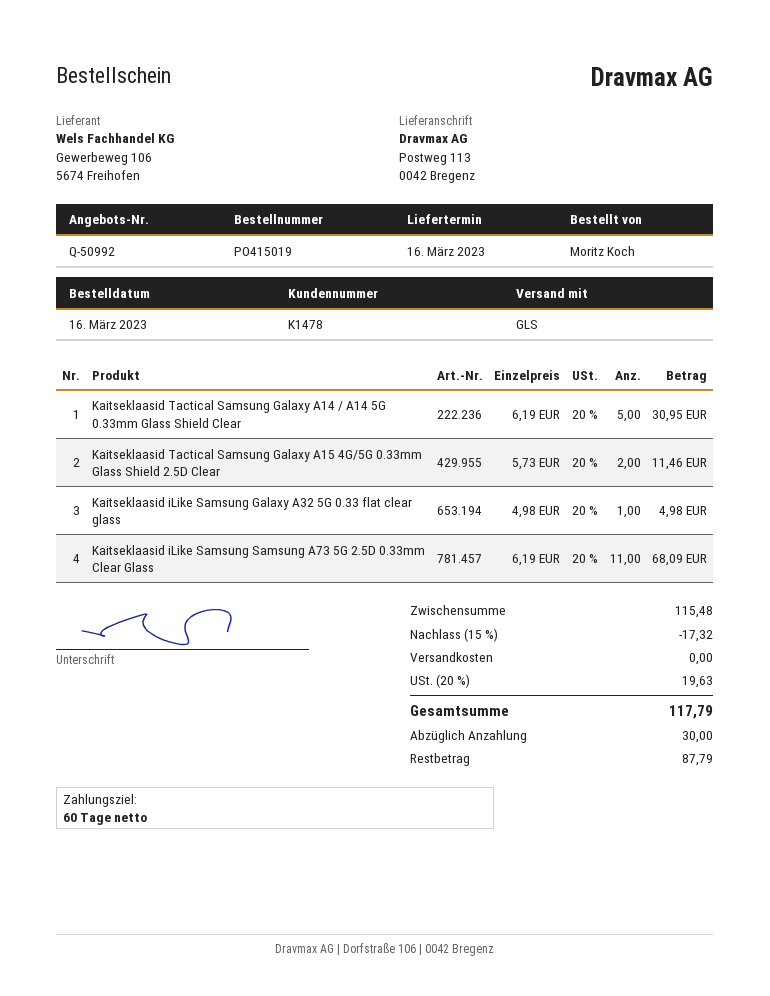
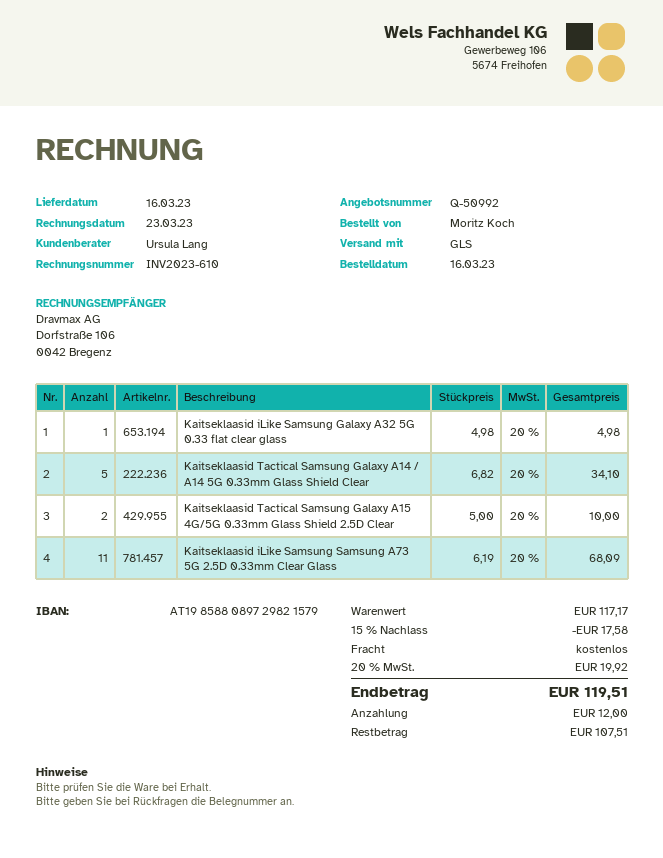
Kaitseklaasid Tactical Samsung Galaxy A14 / A14 5G 0.33mm Glass Shield Clear: 5 x 6.19 = 30.95 -> 5 x 6.82 = 34.10
Kaitseklaasid Tactical Samsung Galaxy A15 4G/5G 0.33mm Glass Shield 2.5D Clear: 2 x 5.73 = 11.46 -> 2 x 5.00 = 10.00
subtotal: 115.48 -> 117.17
discount: 15% = 17.32 -> 15% = 17.58
tax: 20% = 19.63 -> 20% = 19.92
total: 117.79 -> 119.51
deposit: 30.00 -> 12.00
balance: 87.79 -> 107.51

